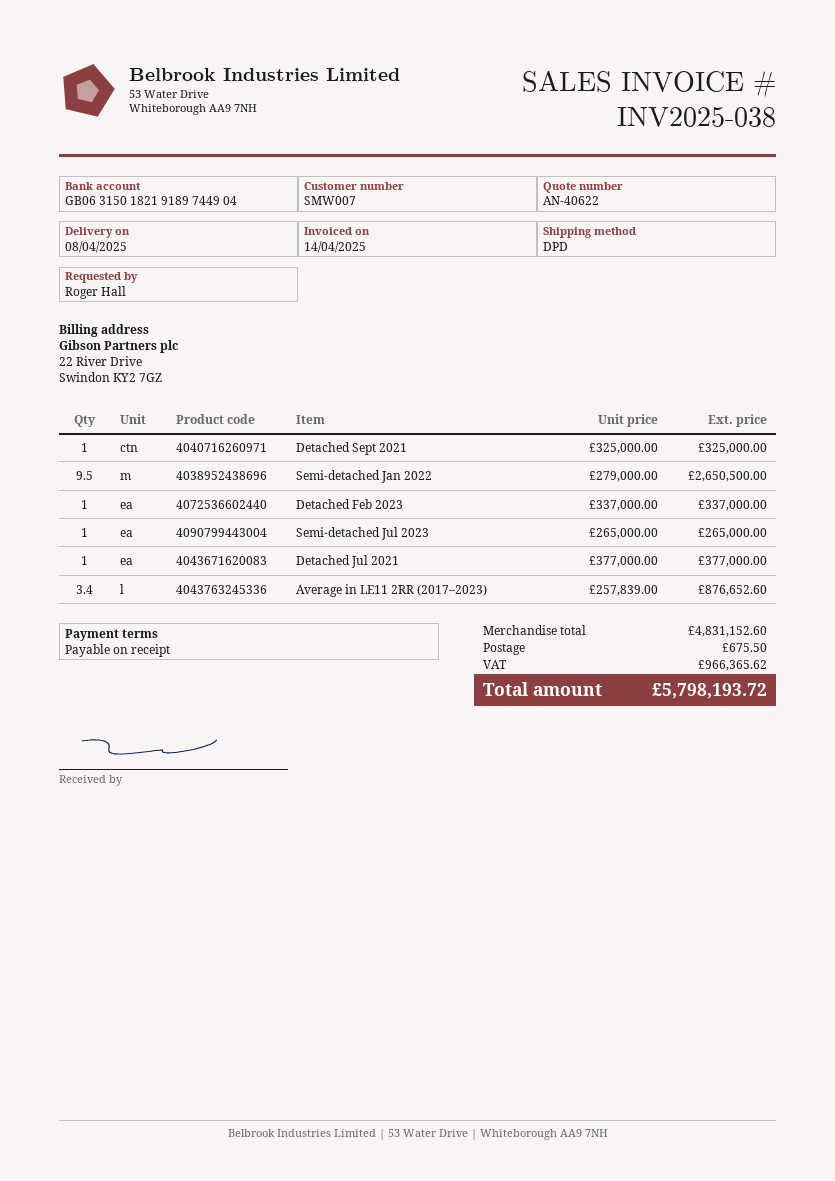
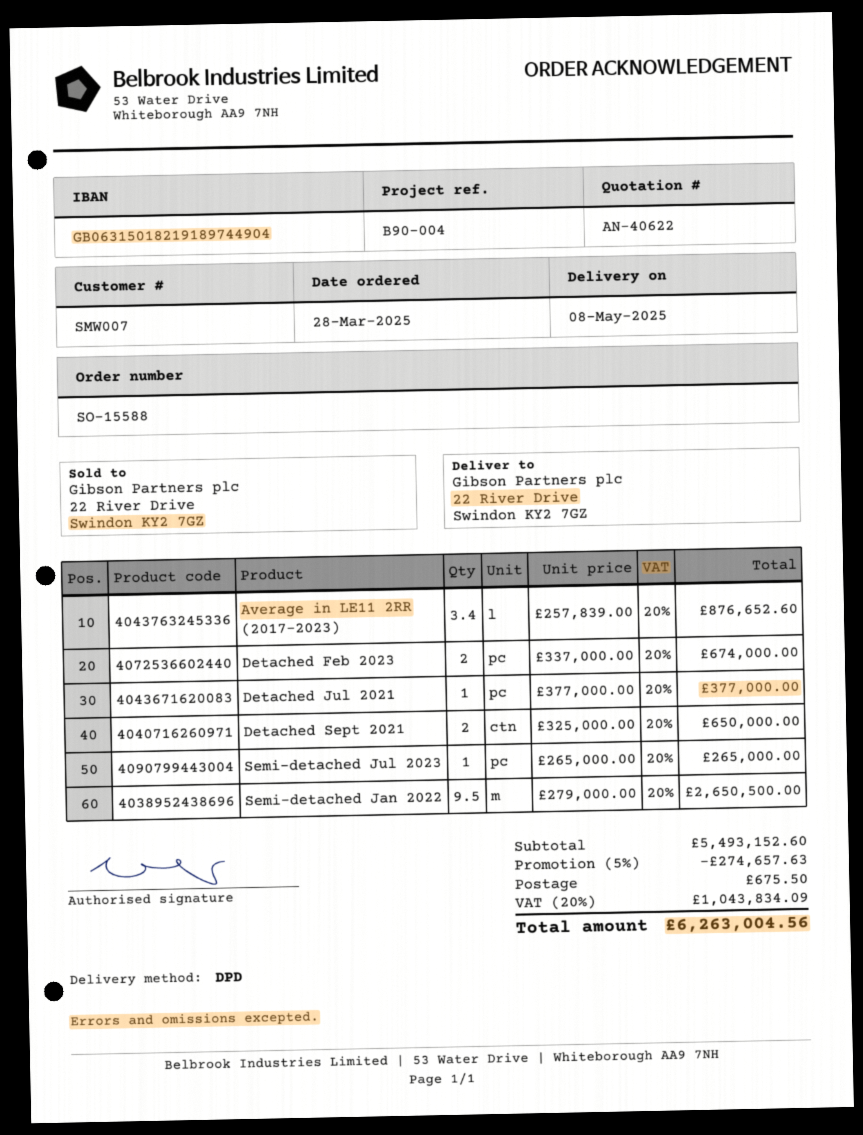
delivery date: 2025-04-08 -> 2025-05-08
Detached Sept 2021: 1 x 325000.00 = 325000.00 -> 2 x 325000.00 = 650000.00
Detached Feb 2023: 1 x 337000.00 = 337000.00 -> 2 x 337000.00 = 674000.00
subtotal: 4831152.60 -> 5493152.60
discount: none -> 5% = 274657.63
tax: 966365.62 -> 1043834.09
total: 5798193.72 -> 6263004.56

